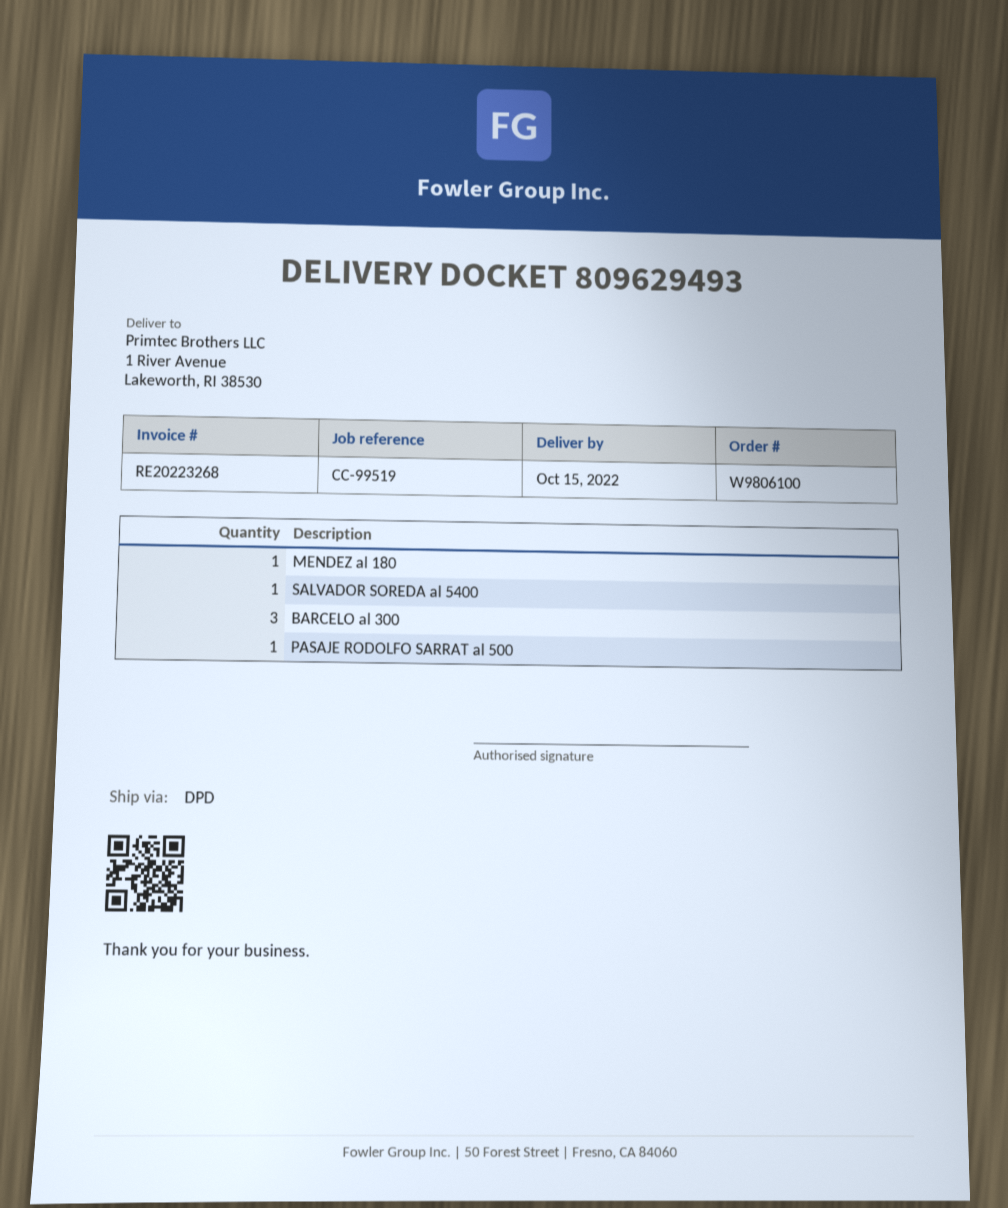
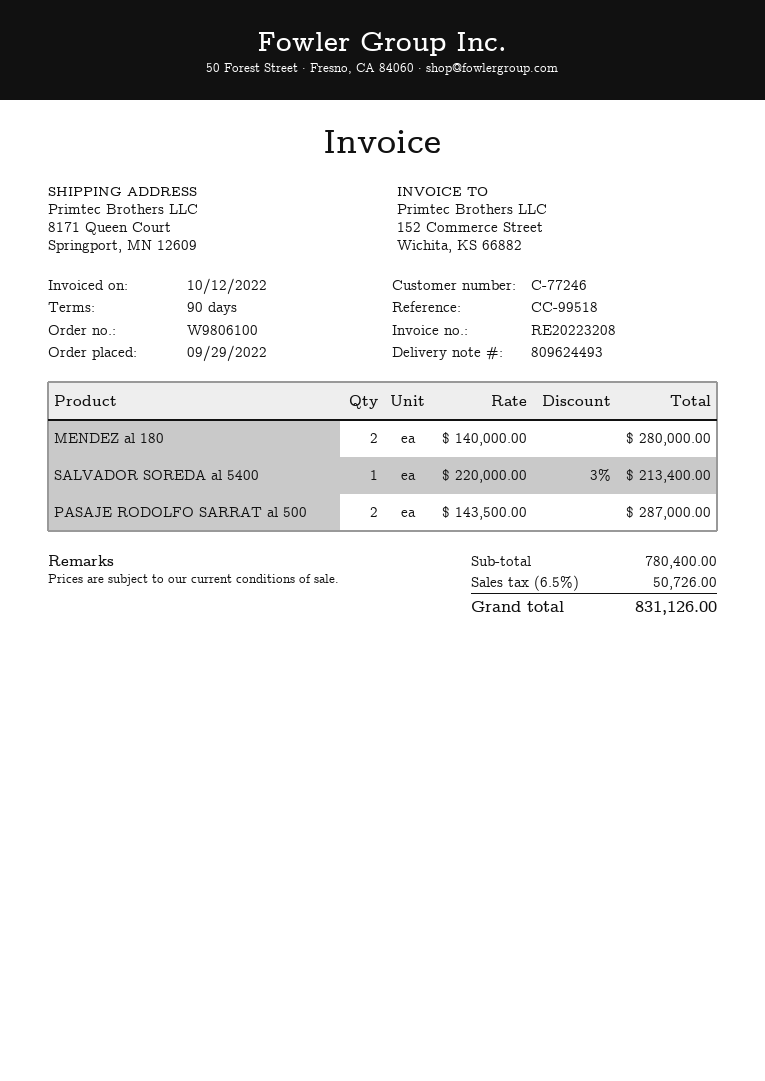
delivery note number: 809629493 -> 809624493
invoice number: RE20223268 -> RE20223208
reference: CC-99519 -> CC-99518
ship to: 1 River Avenue, Lakeworth, RI 38530 -> 8171 Queen Court, Springport, MN 12609
MENDEZ al 180: 1 -> 2
BARCELO al 300: 3 -> none
PASAJE RODOLFO SARRAT al 500: 1 -> 2

